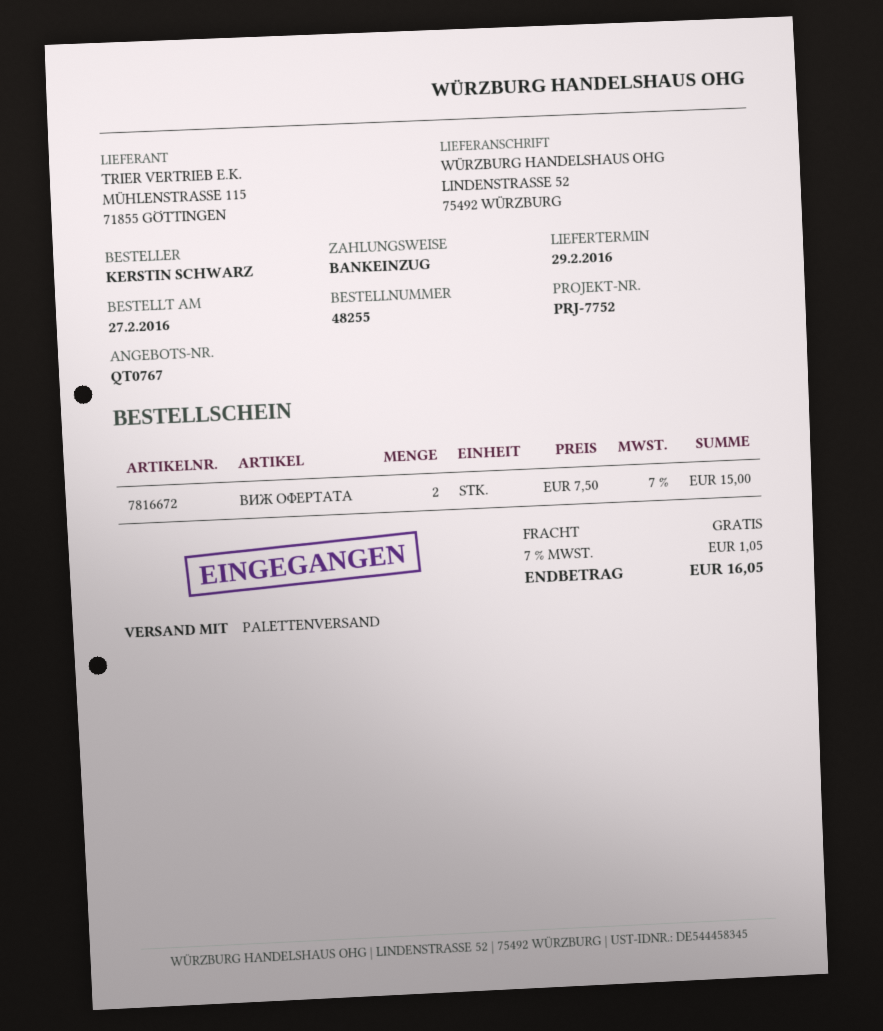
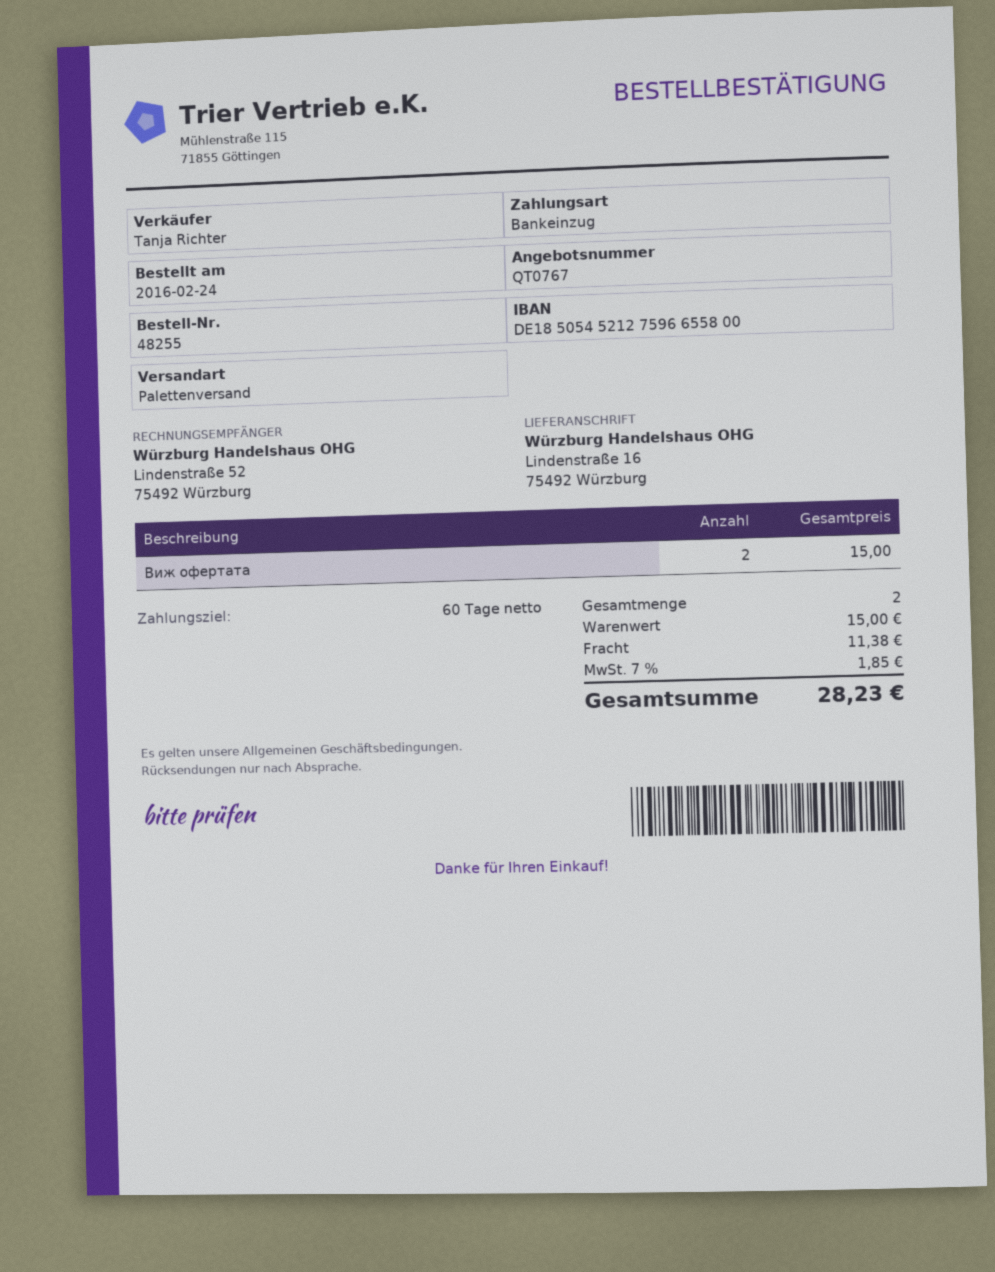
order date: 2016-02-27 -> 2016-02-24
ship to: LINDENSTRASSE 52, 75492 WÜRZBURG -> Lindenstraße 16, 75492 Würzburg
shipping: 0.00 -> 11.38
tax: 7% = 1.05 -> 7% = 1.85
total: 16.05 -> 28.23

